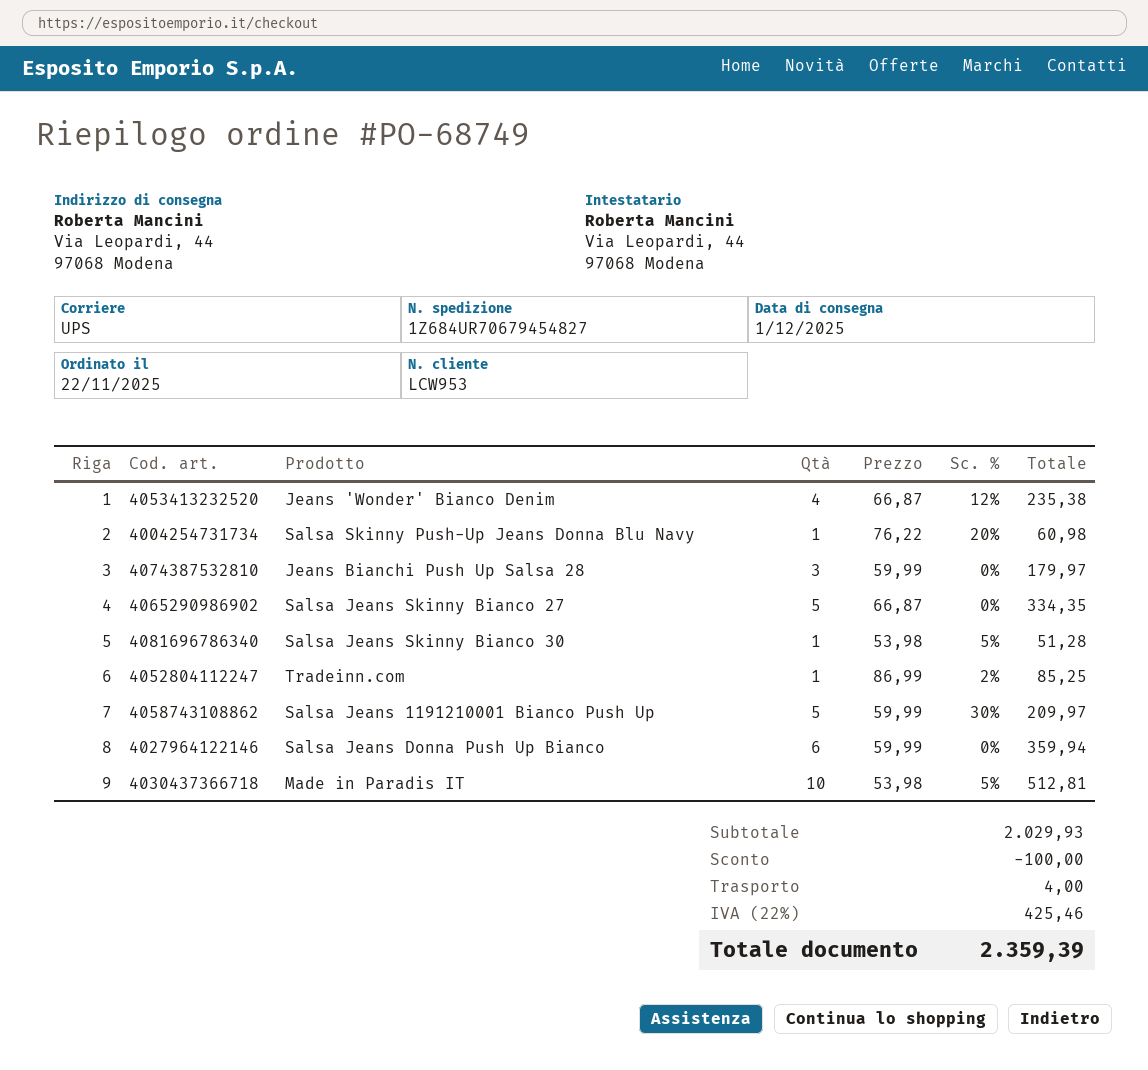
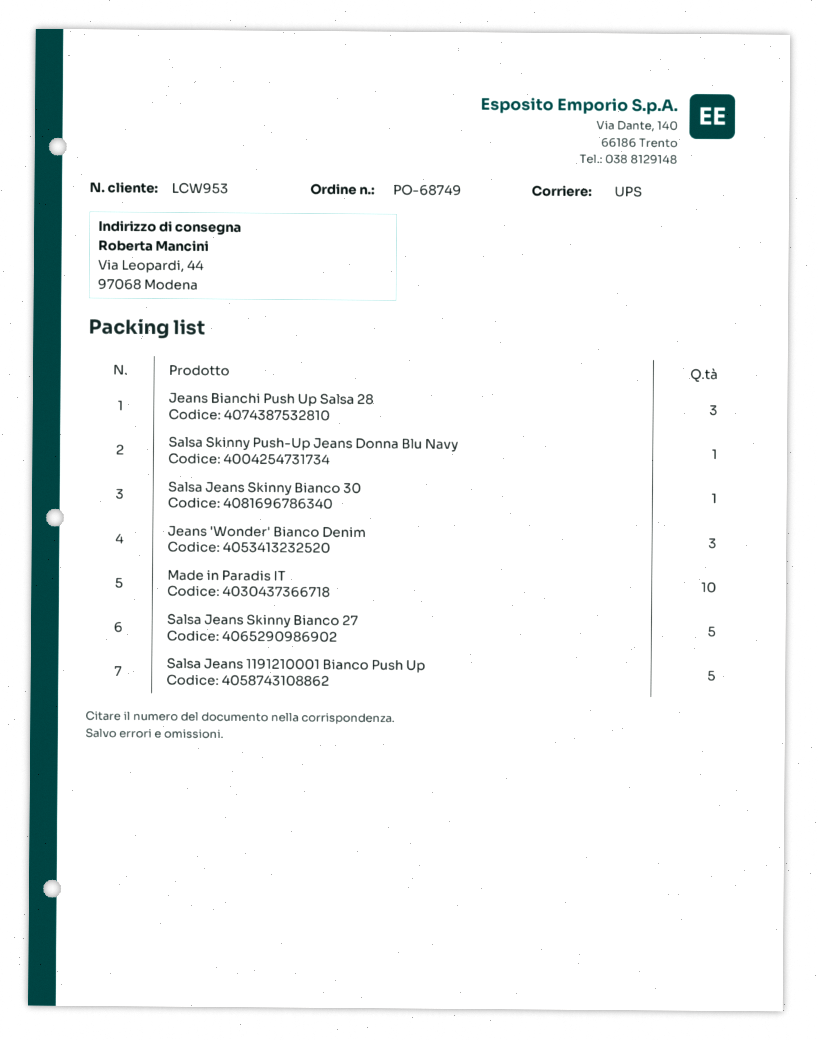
Jeans 'Wonder' Bianco Denim: 4 -> 3
Tradeinn.com: 1 -> none
Salsa Jeans Donna Push Up Bianco: 6 -> none

